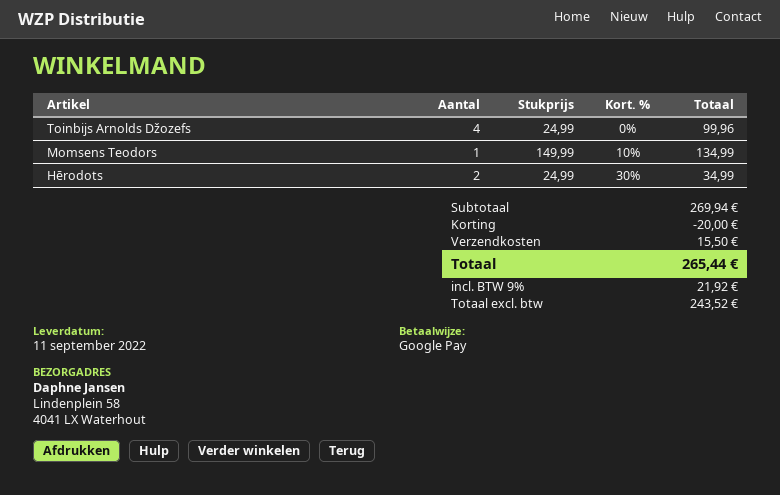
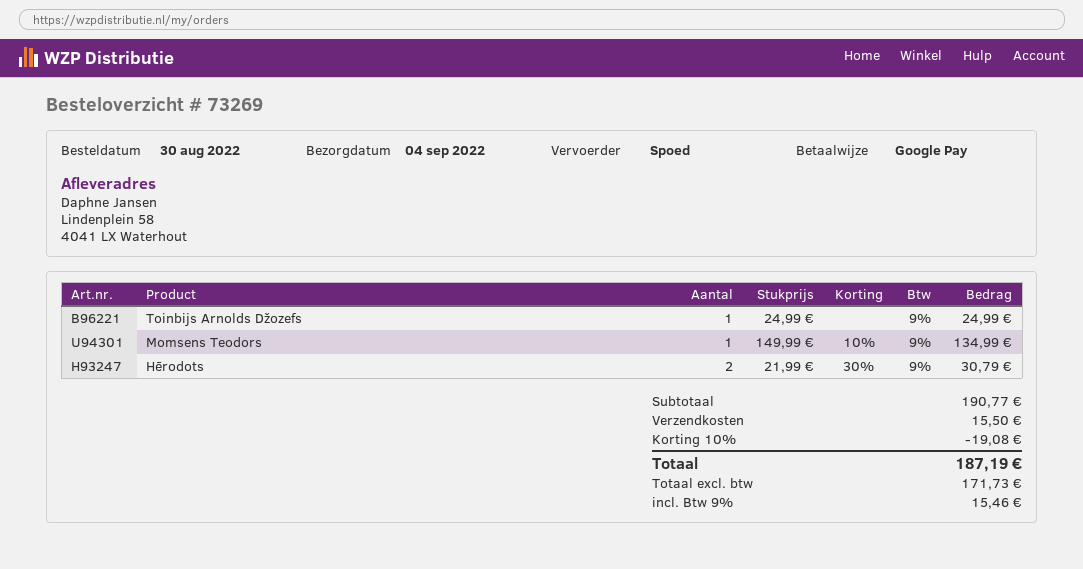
delivery date: 2022-09-11 -> 2022-09-04
Toinbijs Arnolds Džozefs: 4 x 24.99 = 99.96 -> 1 x 24.99 = 24.99
Hērodots: 2 x 24.99 - 30% = 34.99 -> 2 x 21.99 - 30% = 30.79
subtotal: 269.94 -> 190.77
discount: 20.00 -> 19.08
net: 243.52 -> 171.73
tax: 9% = 21.92 -> 9% = 15.46
total: 265.44 -> 187.19

